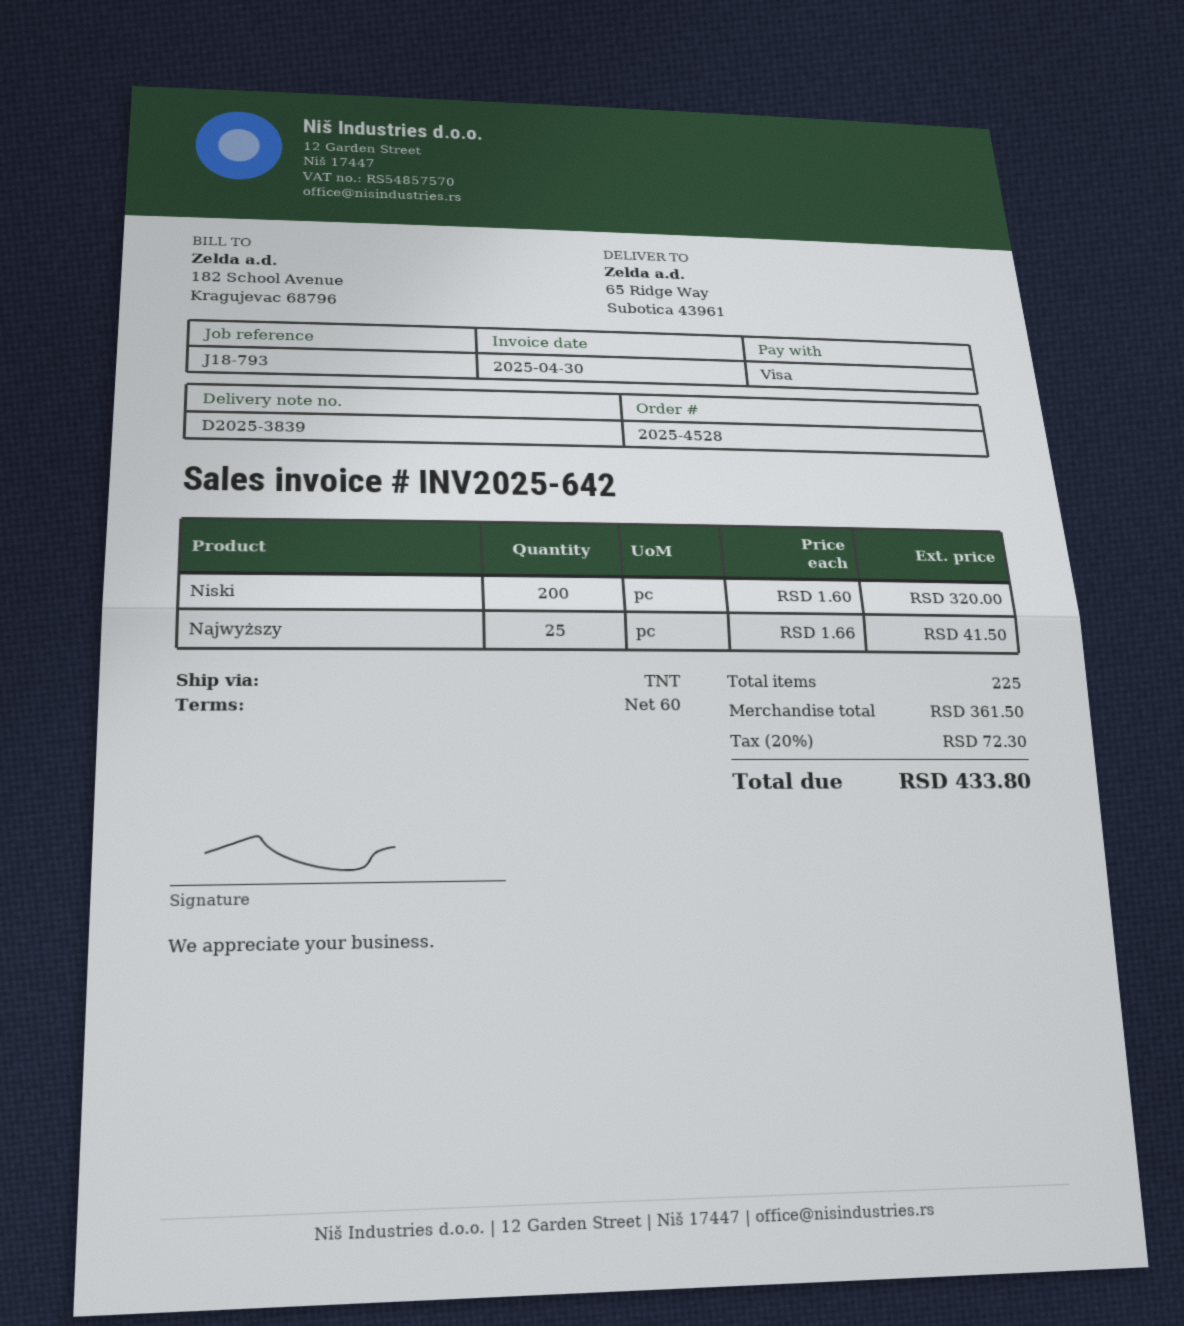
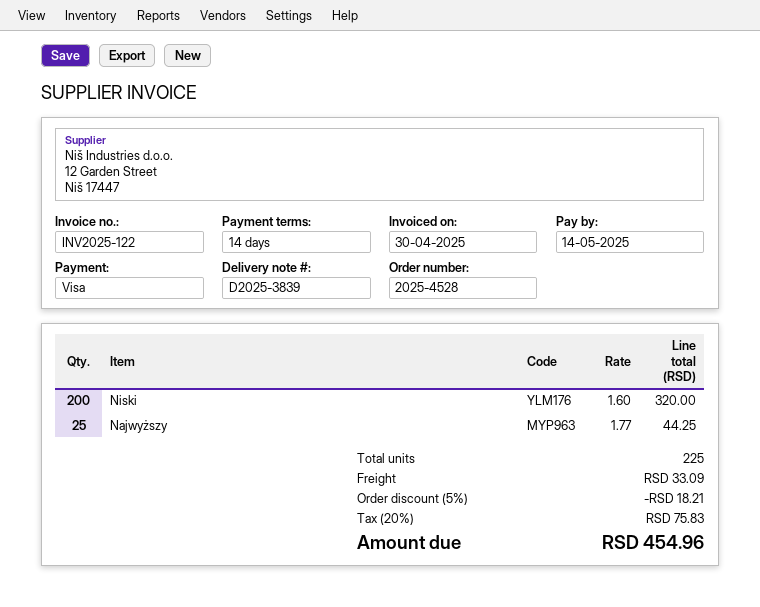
invoice number: INV2025-642 -> INV2025-122
payment terms: 60 days -> 14 days
Najwyższy: 25 x 1.66 = 41.50 -> 25 x 1.77 = 44.25
discount: none -> 5% = 18.21
shipping: none -> 33.09
tax: 20% = 72.30 -> 20% = 75.83
total: 433.80 -> 454.96

